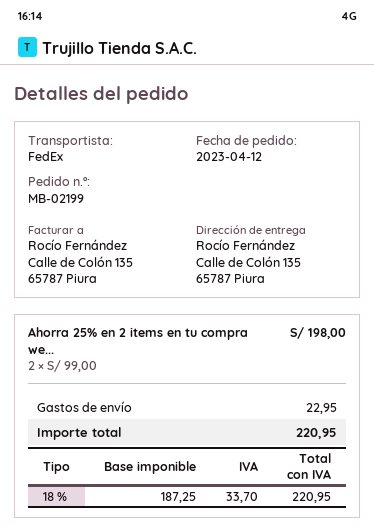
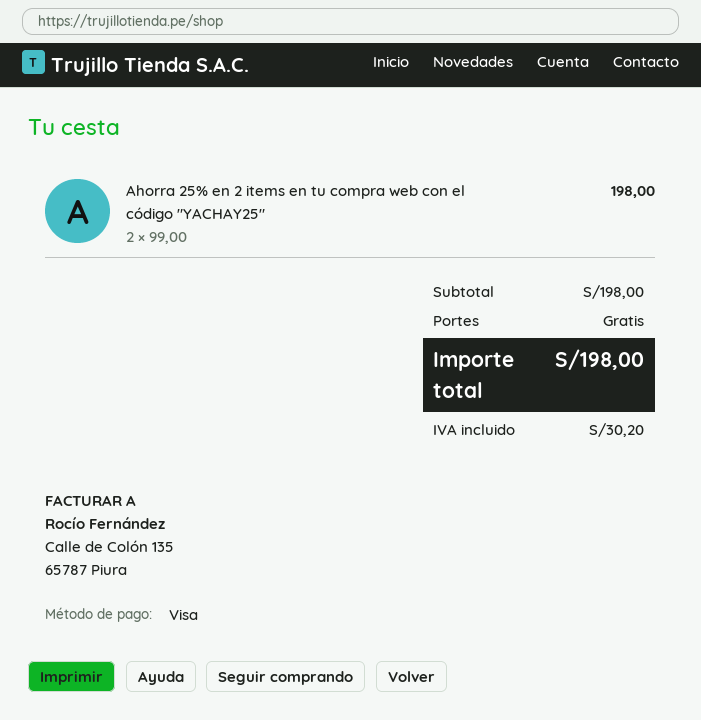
shipping: 22.95 -> 0.00
tax: 33.70 -> 30.20
total: 220.95 -> 198.00

